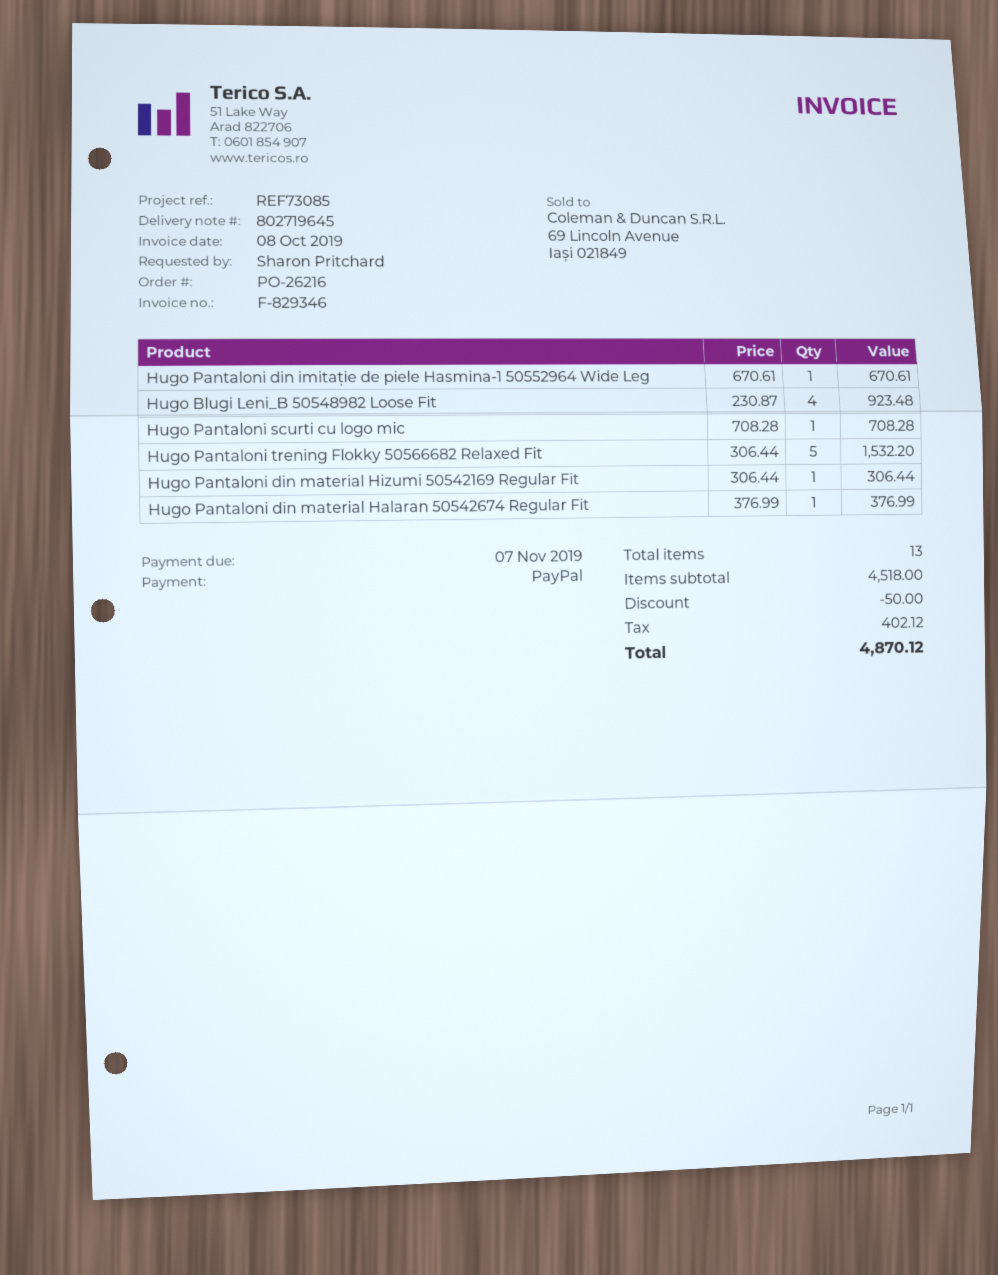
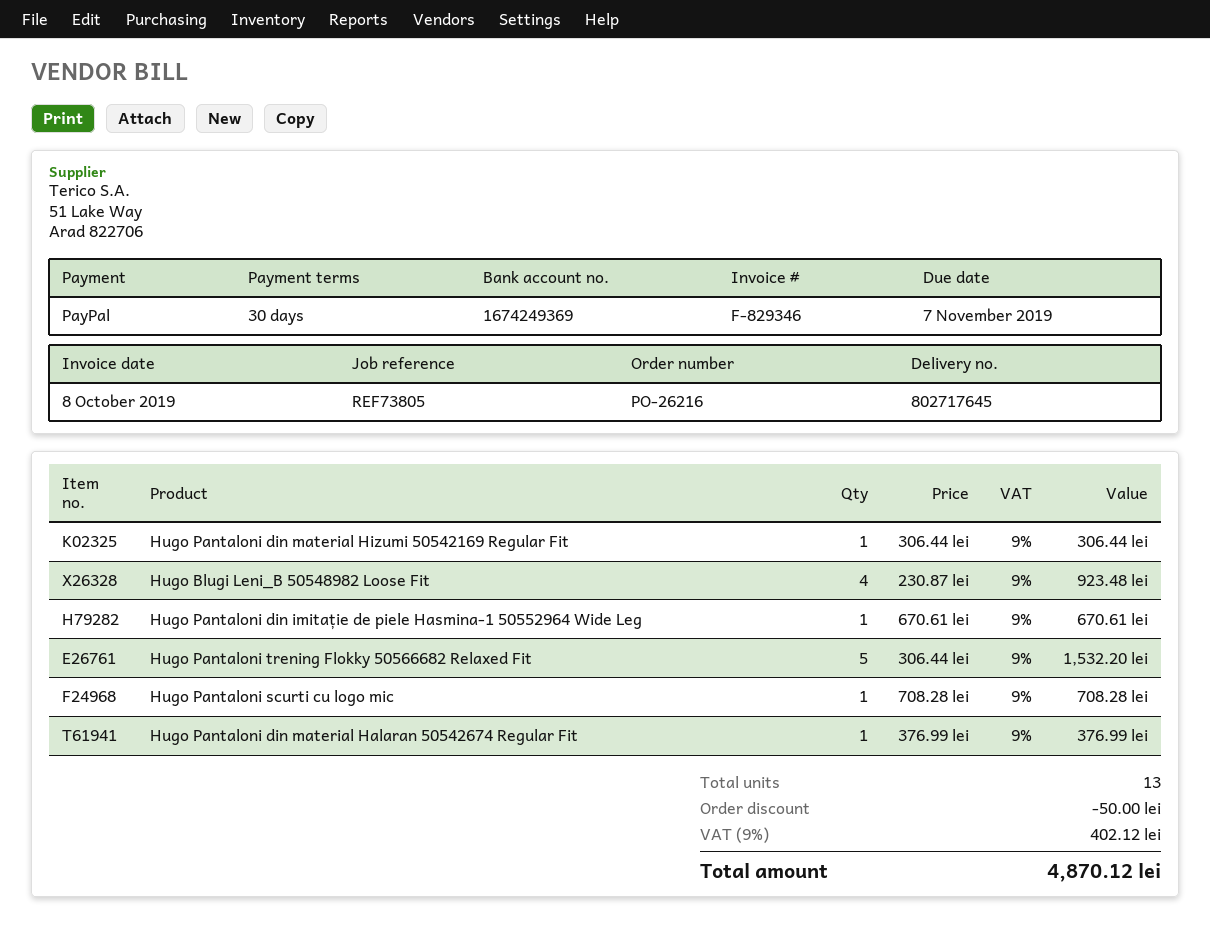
delivery note number: 802719645 -> 802717645
reference: REF73085 -> REF73805

